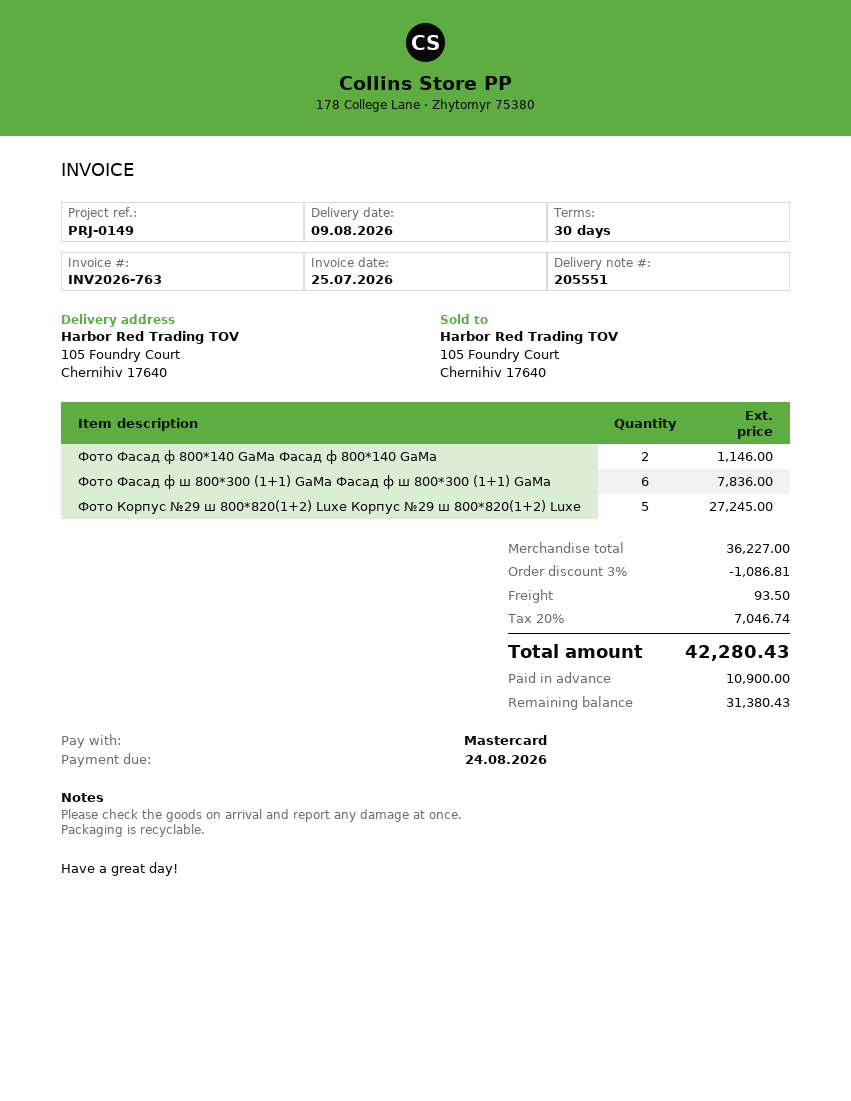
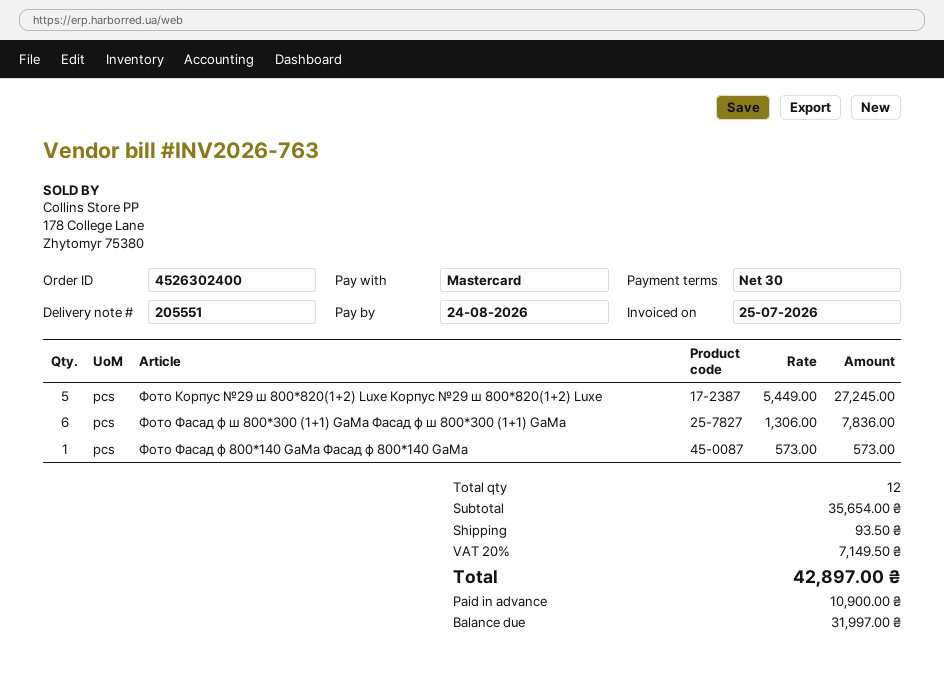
Фото Фасад ф 800*140 GaMa Фасад ф 800*140 GaMa: 2 for 1146.00 -> 1 for 573.00
subtotal: 36227.00 -> 35654.00
discount: 3% = 1086.81 -> none
tax: 20% = 7046.74 -> 20% = 7149.50
total: 42280.43 -> 42897.00
balance: 31380.43 -> 31997.00

